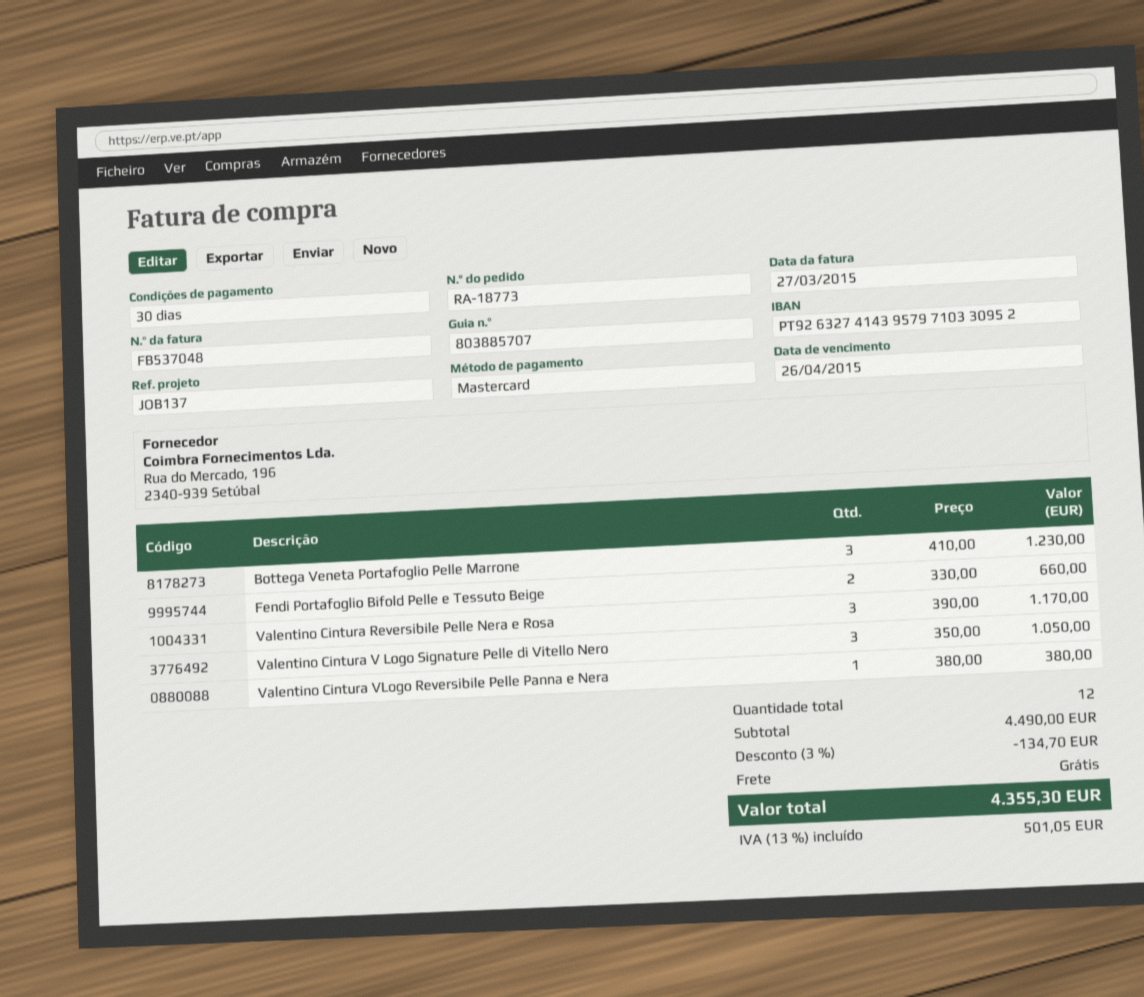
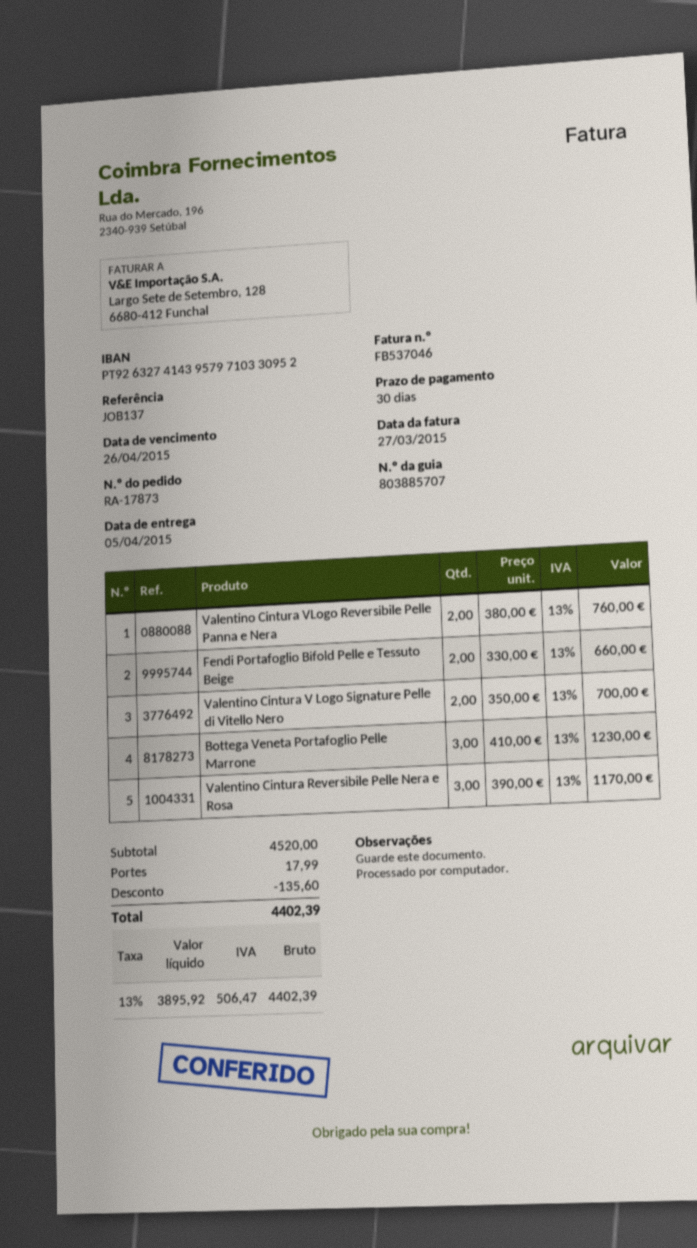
order number: RA-18773 -> RA-17873
invoice number: FB537048 -> FB537046
Valentino Cintura V Logo Signature Pelle di Vitello Nero: 3 x 350.00 = 1050.00 -> 2 x 350.00 = 700.00
Valentino Cintura VLogo Reversibile Pelle Panna e Nera: 1 x 380.00 = 380.00 -> 2 x 380.00 = 760.00
subtotal: 4490.00 -> 4520.00
discount: 134.70 -> 135.60
shipping: 0.00 -> 17.99
tax: 13% = 501.05 -> 13% = 506.47
total: 4355.30 -> 4402.39

